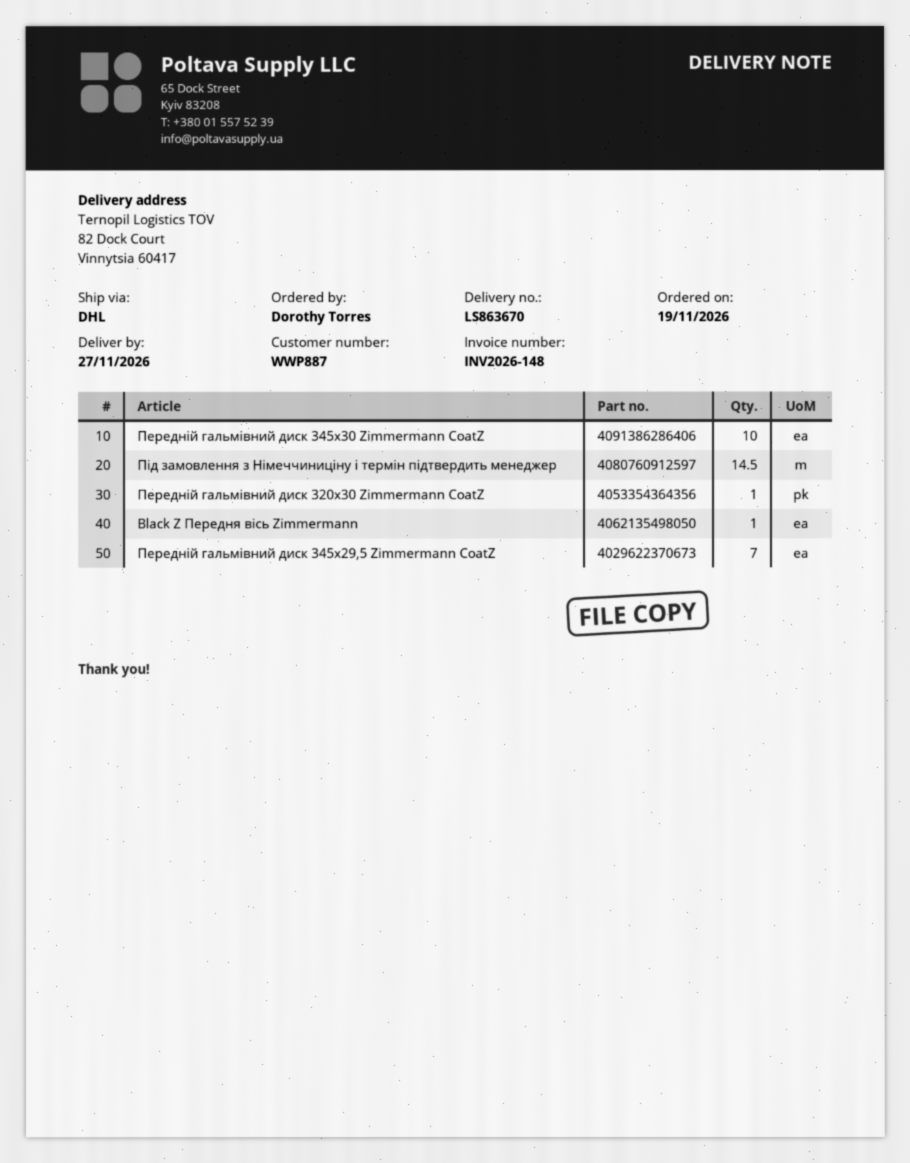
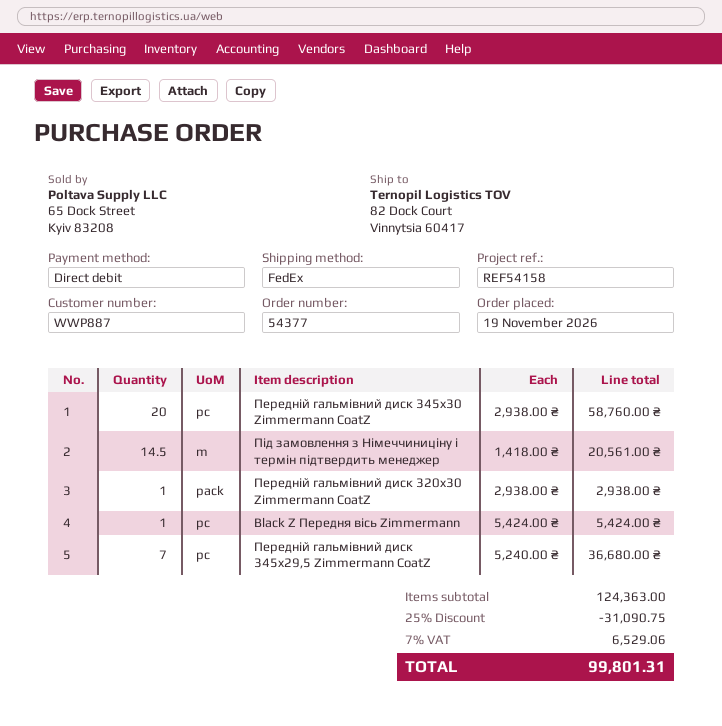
shipping method: DHL -> FedEx
Передній гальмівний диск 345x30 Zimmermann CoatZ: 10 -> 20

